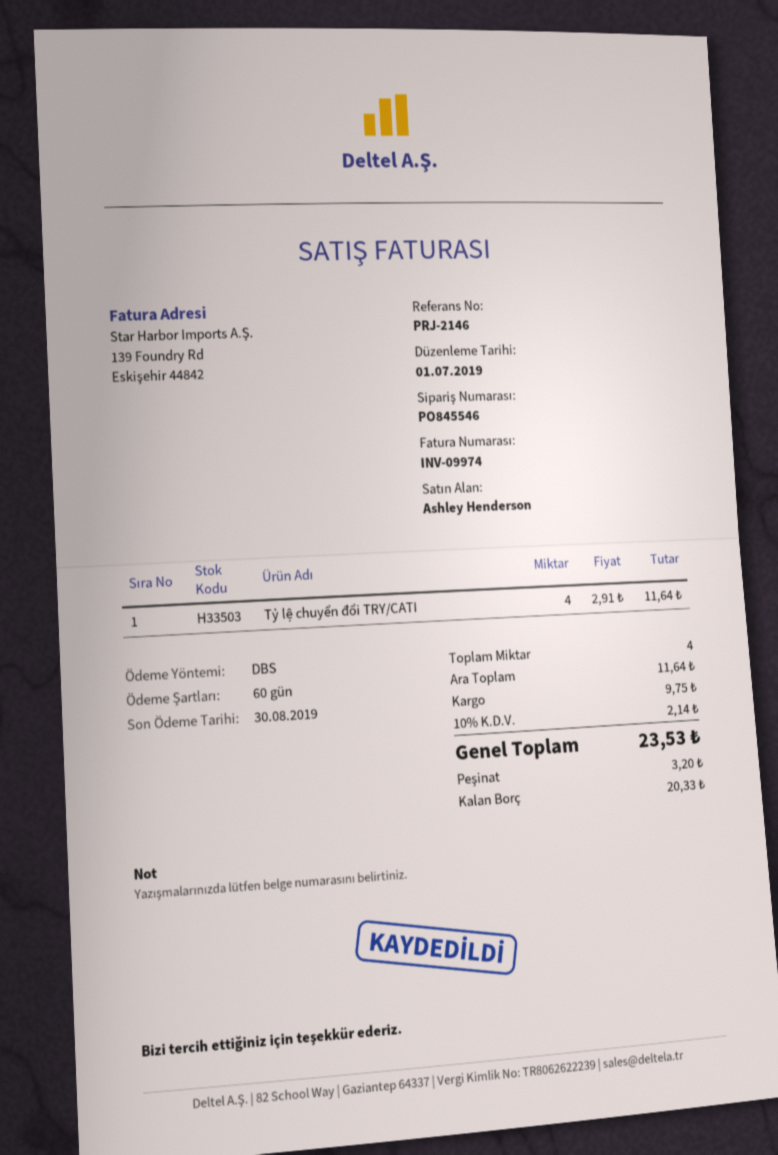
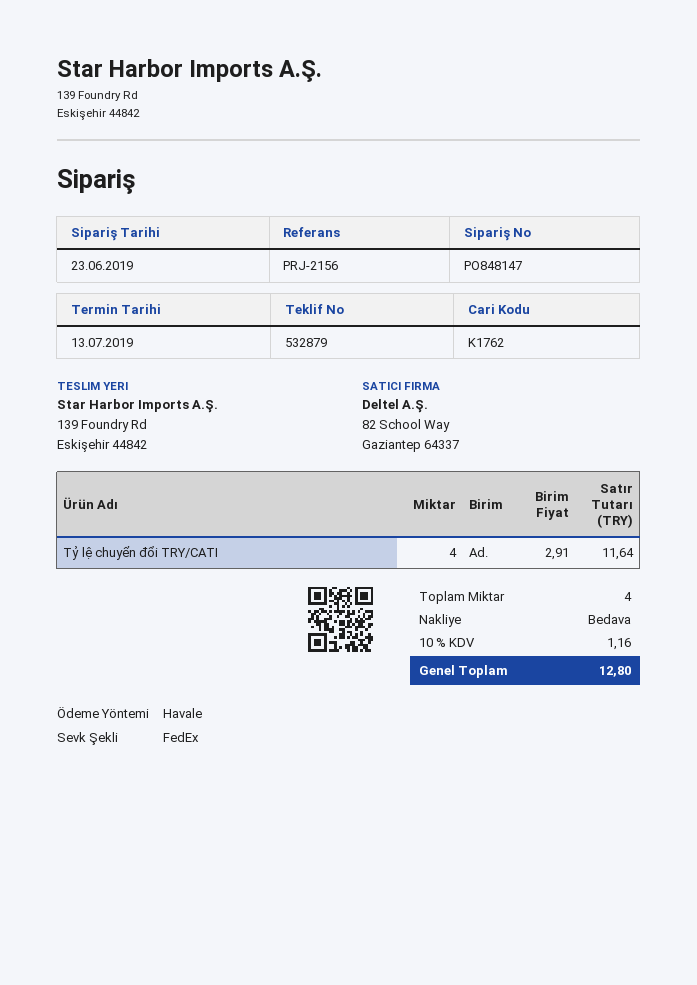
order number: PO845546 -> PO848147
reference: PRJ-2146 -> PRJ-2156
payment method: direct debit -> bank transfer
shipping: 9.75 -> 0.00
tax: 10% = 2.14 -> 10% = 1.16
total: 23.53 -> 12.80

